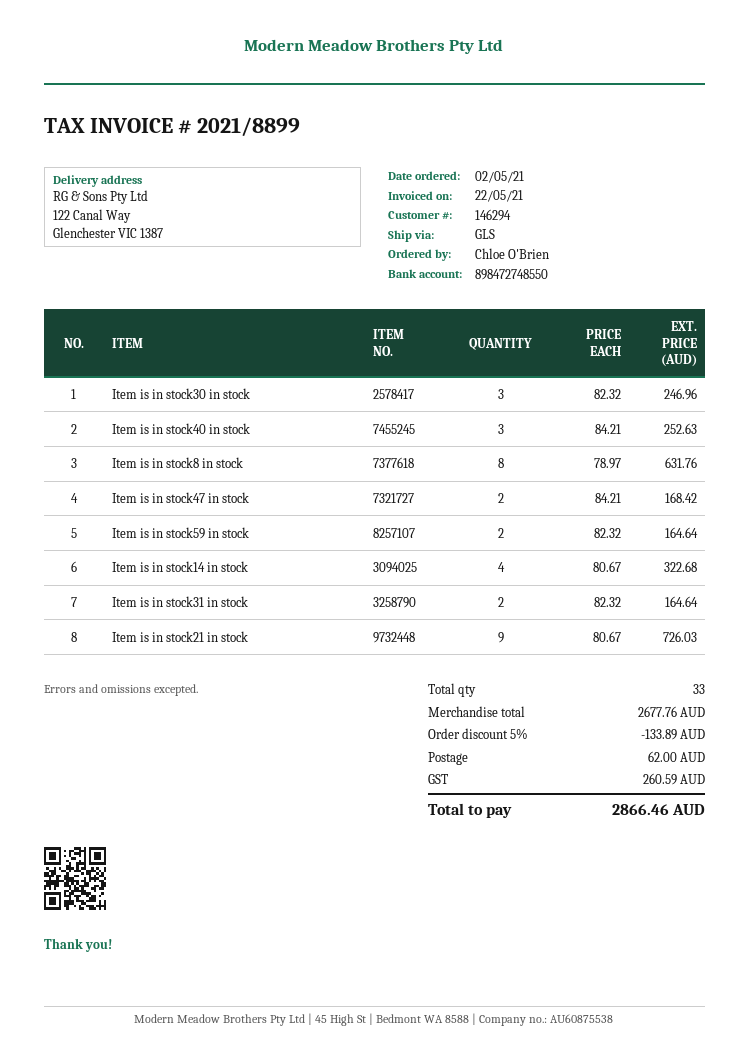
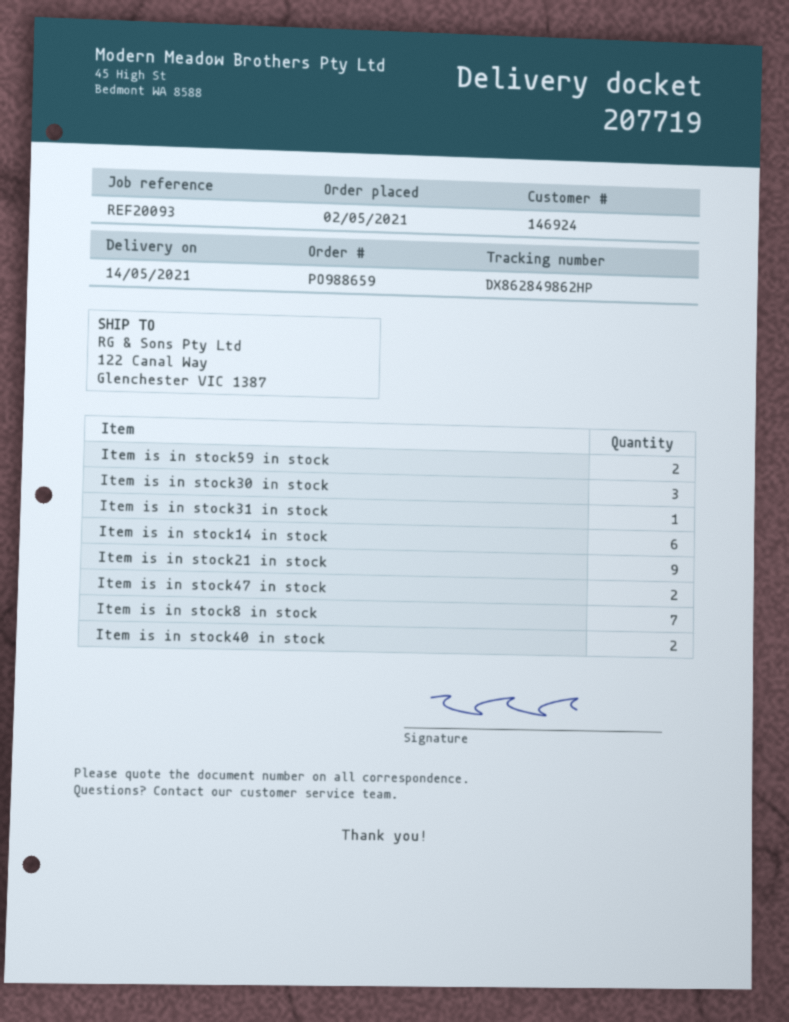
customer number: 146294 -> 146924
Item is in stock40 in stock: 3 -> 2
Item is in stock8 in stock: 8 -> 7
Item is in stock14 in stock: 4 -> 6
Item is in stock31 in stock: 2 -> 1

